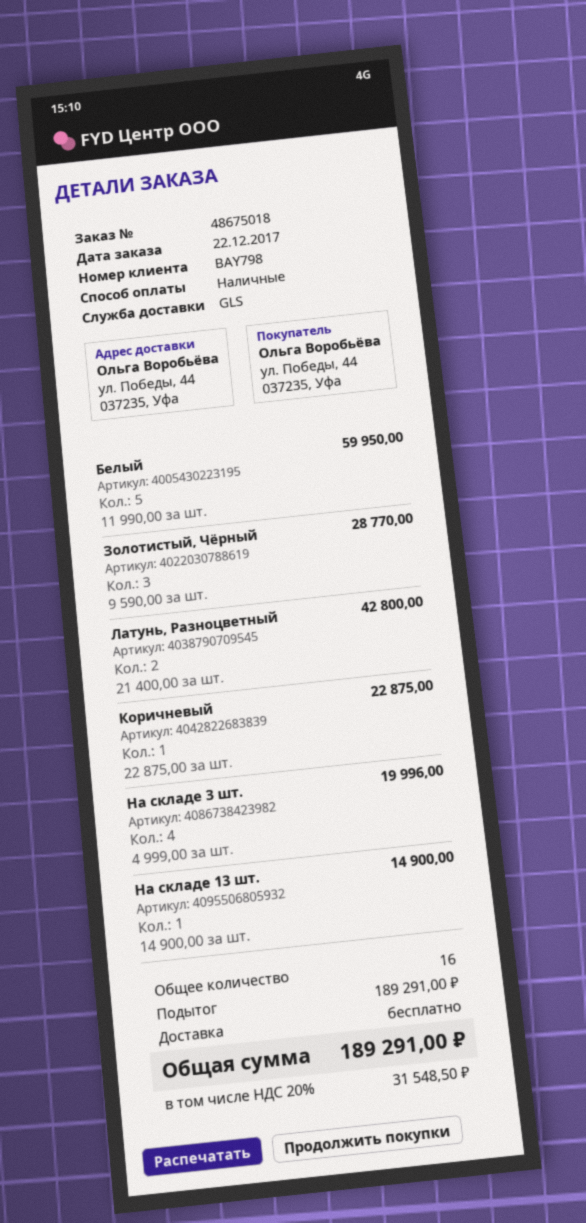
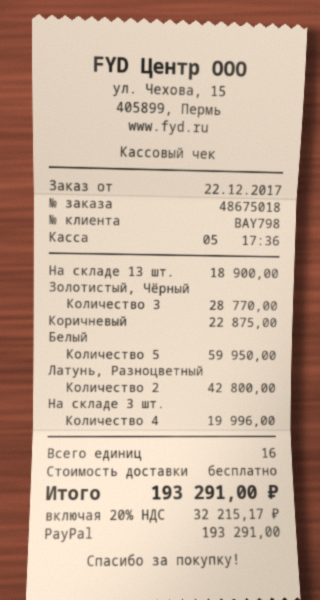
payment method: cash -> PayPal
На складе 13 шт.: 1 for 14900.00 -> 1 for 18900.00
tax: 20% = 31548.50 -> 20% = 32215.17
total: 189291.00 -> 193291.00

